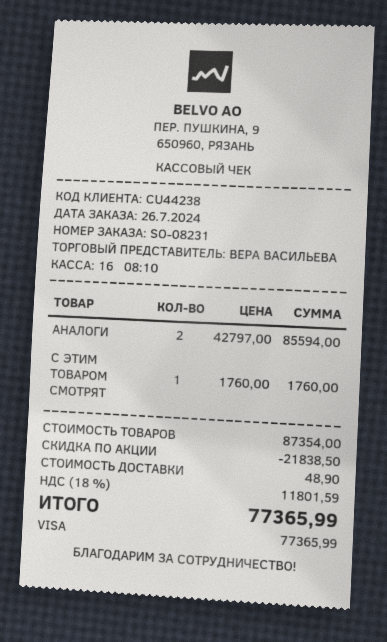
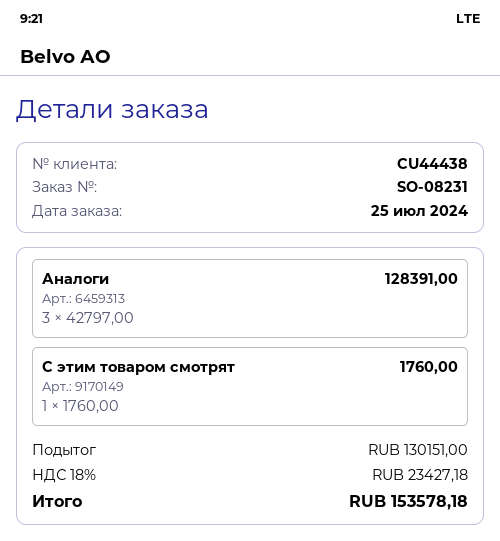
order date: 2024-07-26 -> 2024-07-25
customer number: CU44238 -> CU44438
АНАЛОГИ: 2 x 42797.00 = 85594.00 -> 3 x 42797.00 = 128391.00
subtotal: 87354.00 -> 130151.00
discount: 21838.50 -> none
shipping: 48.90 -> none
tax: 18% = 11801.59 -> 18% = 23427.18
total: 77365.99 -> 153578.18

